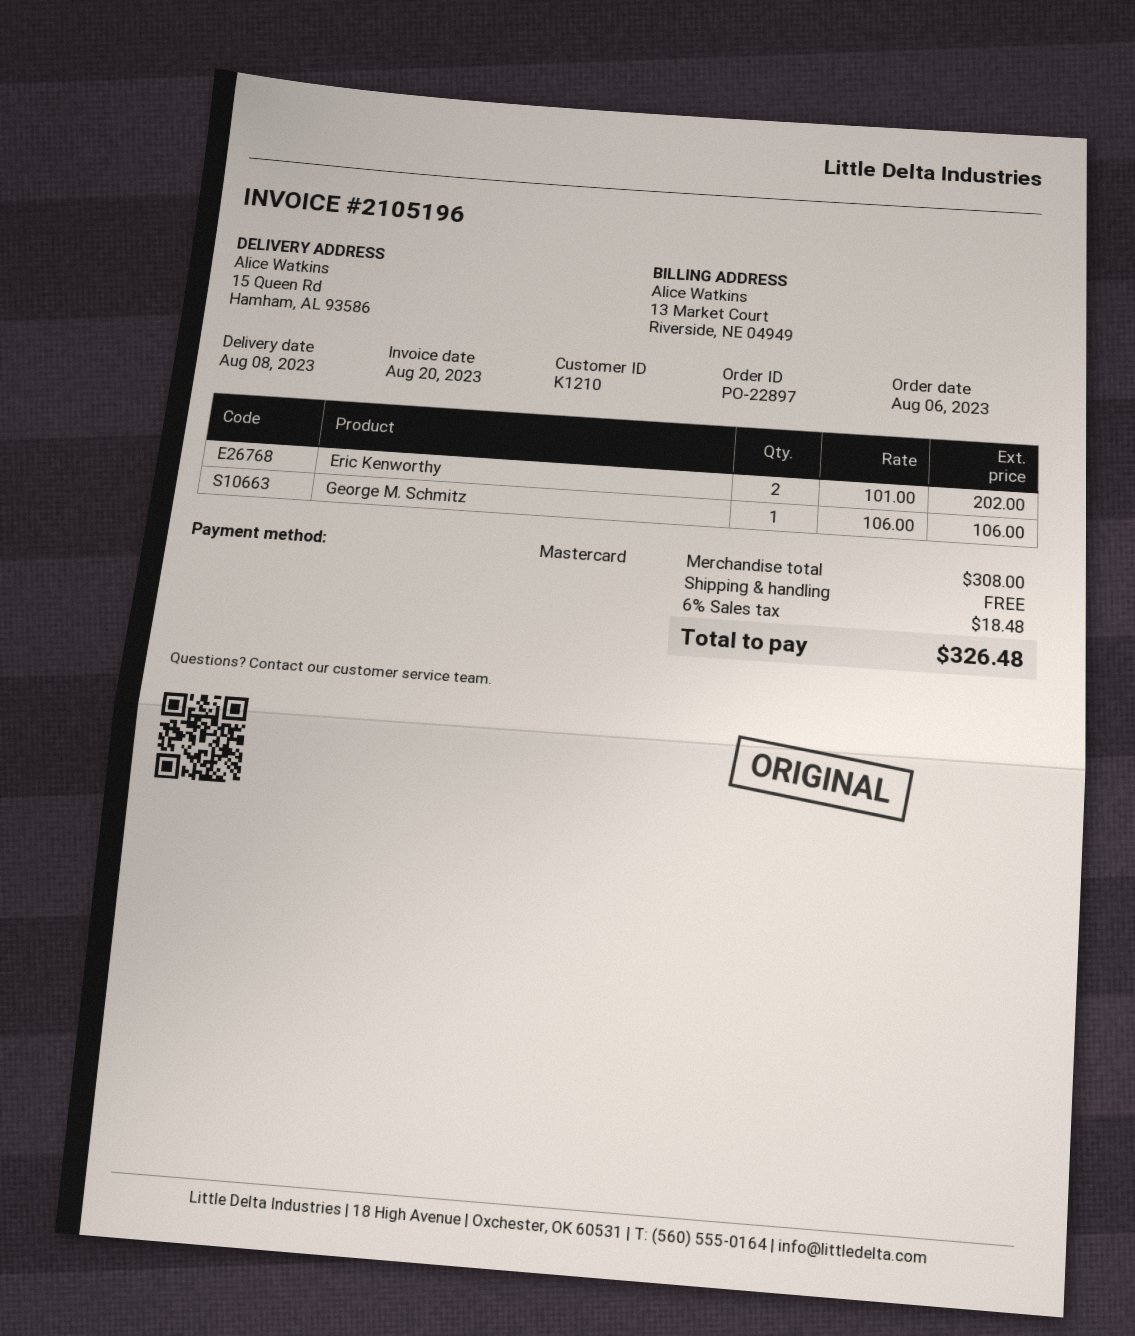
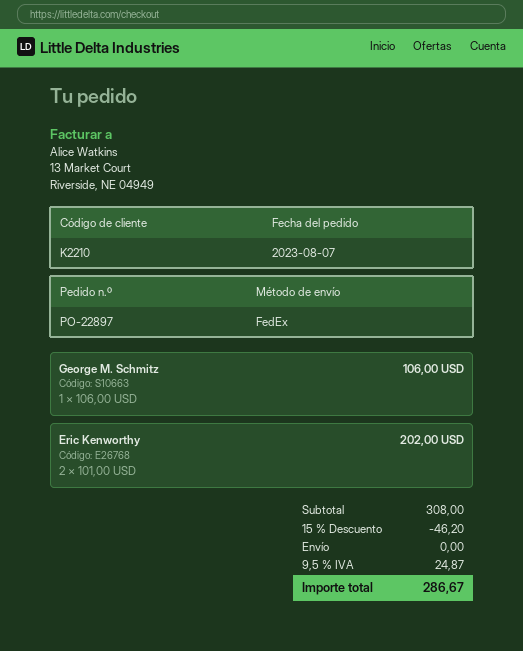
order date: 2023-08-06 -> 2023-08-07
customer number: K1210 -> K2210
discount: none -> 15% = 46.20
tax: 6% = 18.48 -> 9.5% = 24.87
total: 326.48 -> 286.67

